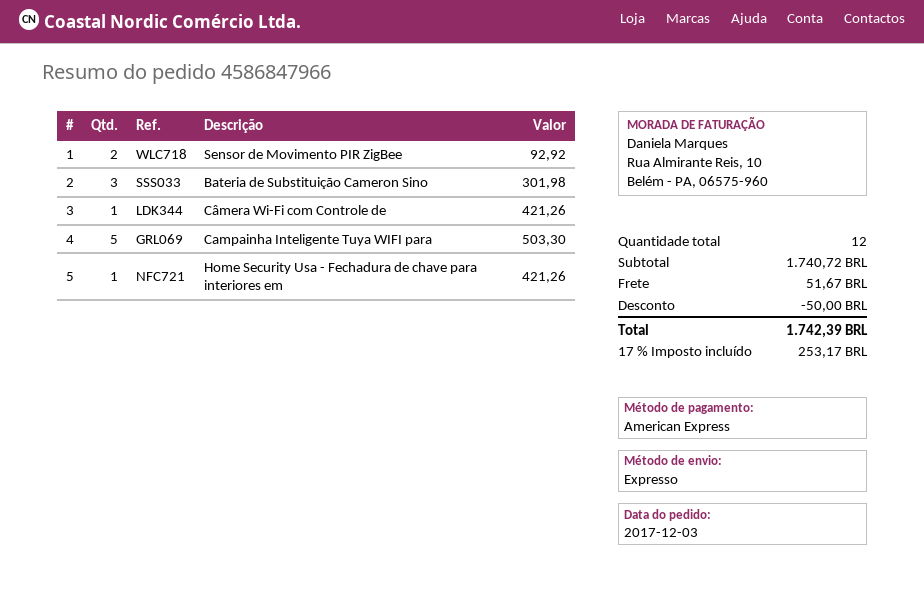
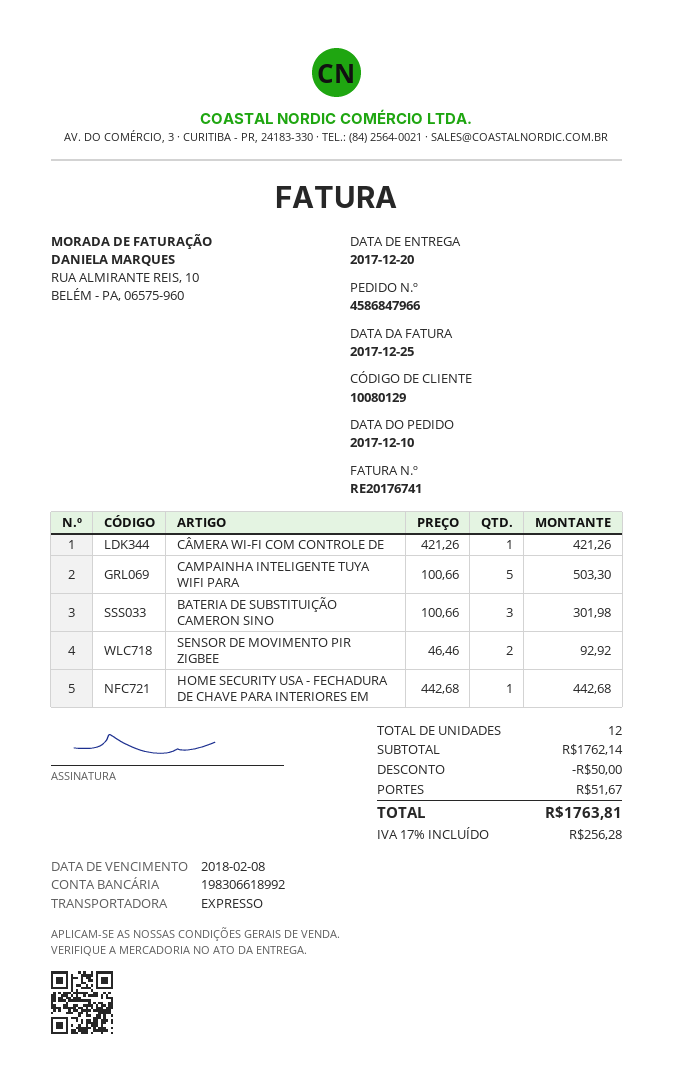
order date: 2017-12-03 -> 2017-12-10
Home Security Usa - Fechadura de chave para interiores em: 1 for 421.26 -> 1 for 442.68
subtotal: 1740.72 -> 1762.14
tax: 17% = 253.17 -> 17% = 256.28
total: 1742.39 -> 1763.81

